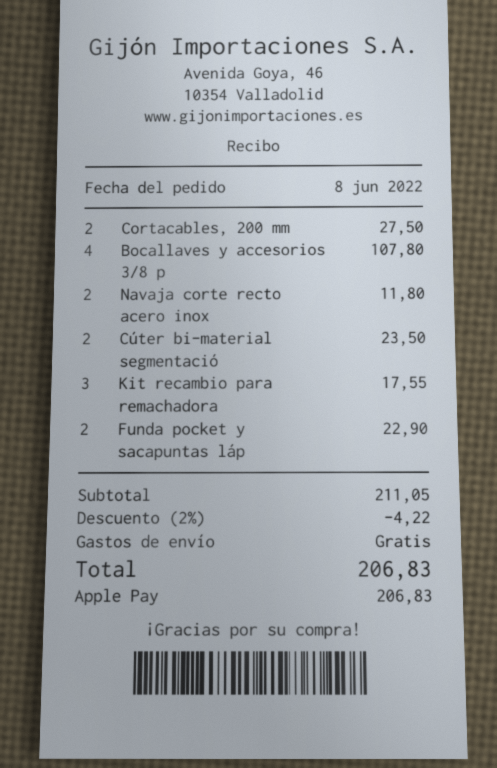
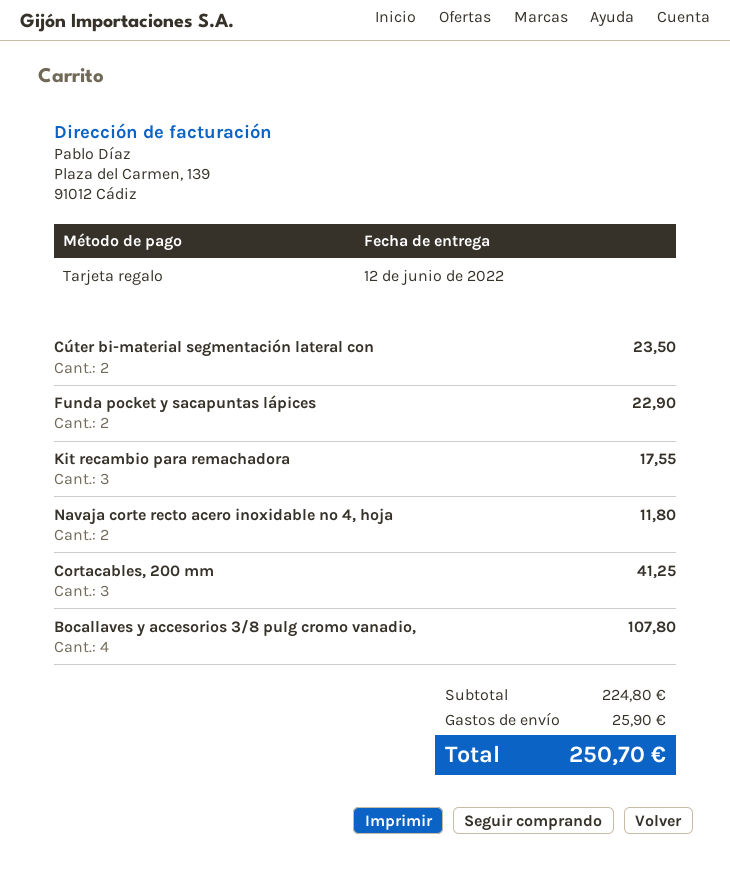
payment method: Apple Pay -> gift card
Cortacables, 200 mm: 2 for 27.50 -> 3 for 41.25
subtotal: 211.05 -> 224.80
discount: 2% = 4.22 -> none
shipping: 0.00 -> 25.90
total: 206.83 -> 250.70

